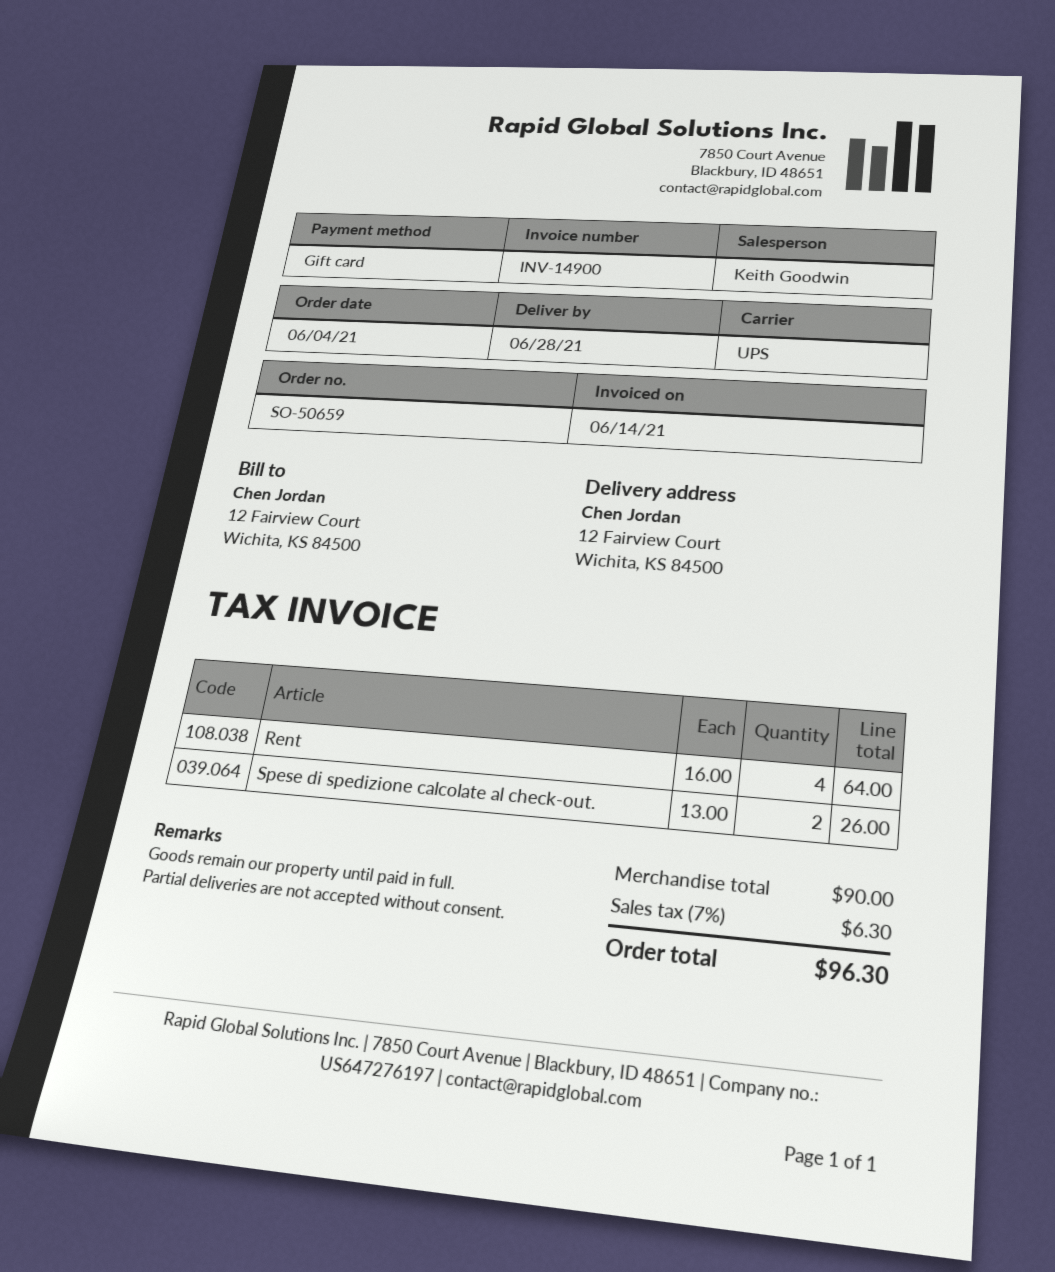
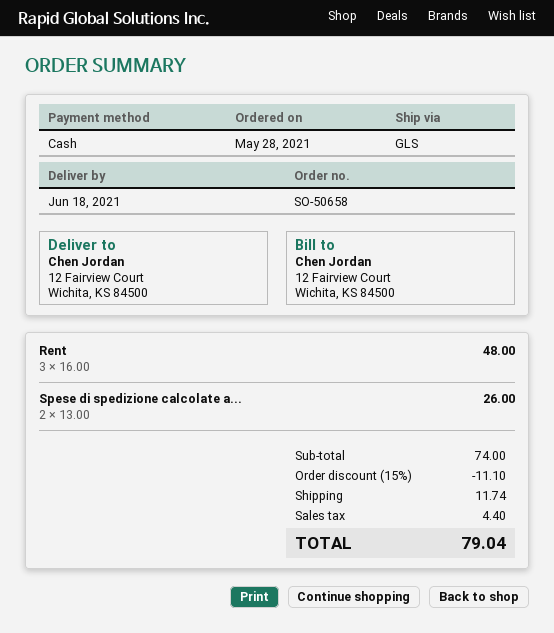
order number: SO-50659 -> SO-50658
order date: 2021-06-04 -> 2021-05-28
delivery date: 2021-06-28 -> 2021-06-18
payment method: gift card -> cash
shipping method: UPS -> GLS
Rent: 4 x 16.00 = 64.00 -> 3 x 16.00 = 48.00
subtotal: 90.00 -> 74.00
discount: none -> 15% = 11.10
shipping: none -> 11.74
tax: 6.30 -> 4.40
total: 96.30 -> 79.04

